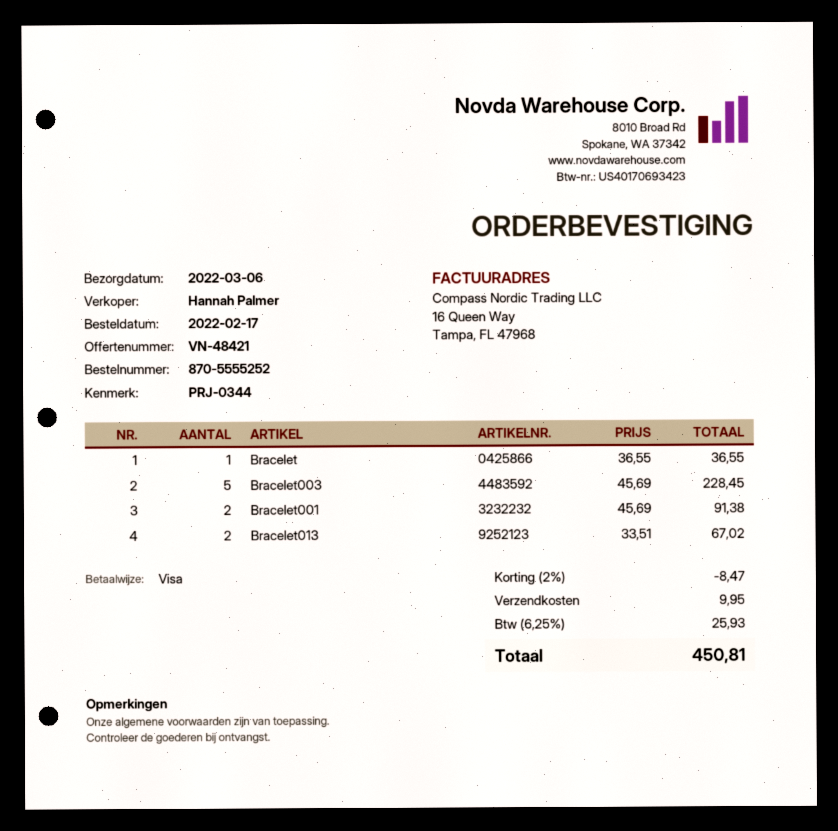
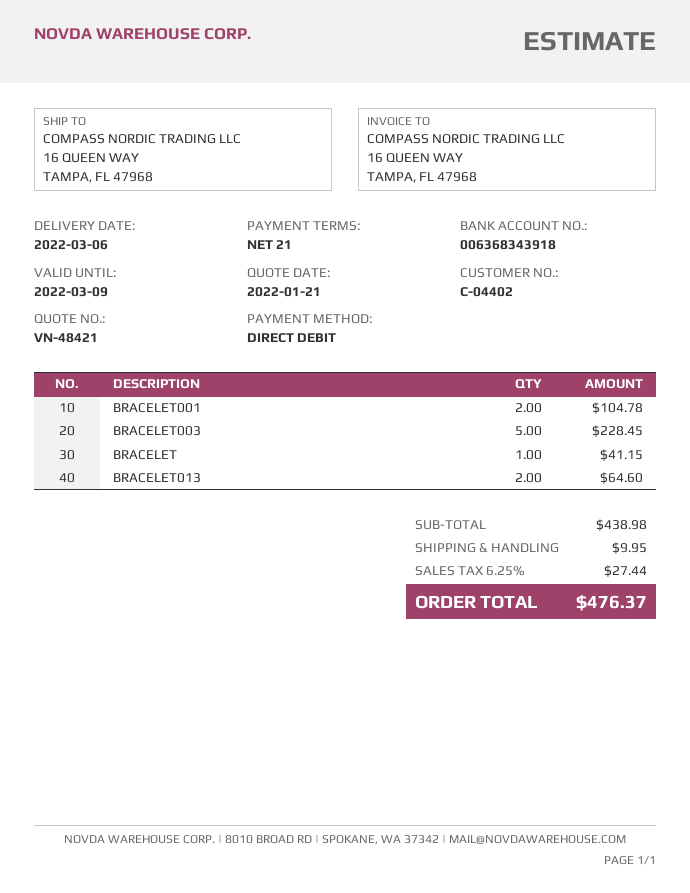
payment method: Visa -> direct debit
Bracelet: 1 for 36.55 -> 1 for 41.15
Bracelet001: 2 for 91.38 -> 2 for 104.78
Bracelet013: 2 for 67.02 -> 2 for 64.60
discount: 2% = 8.47 -> none
tax: 6.25% = 25.93 -> 6.25% = 27.44
total: 450.81 -> 476.37

